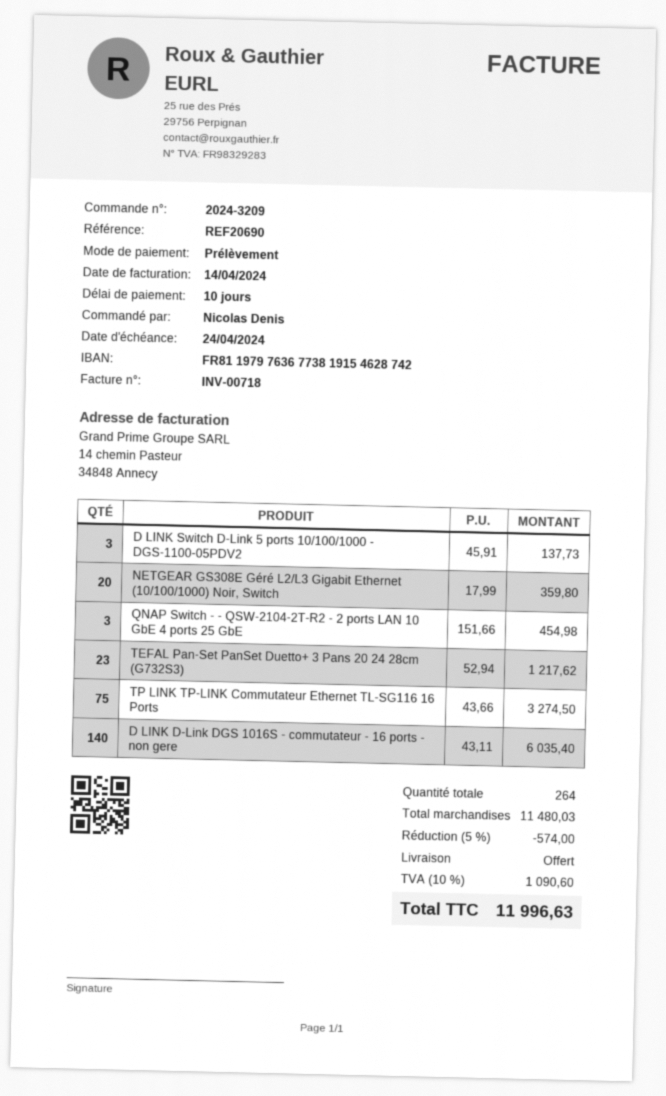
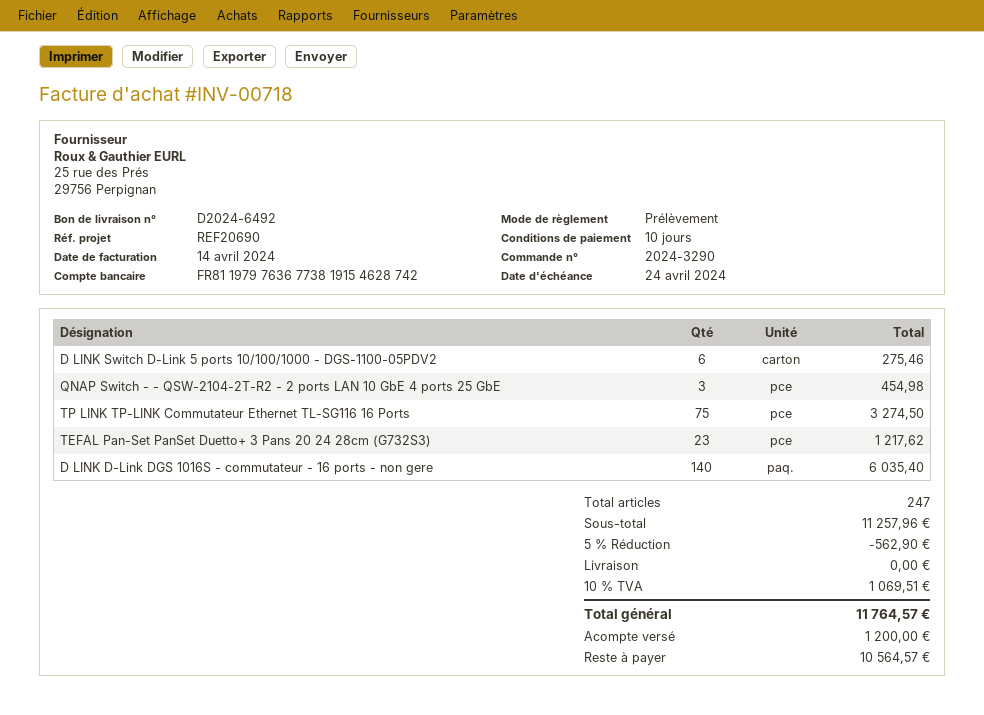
order number: 2024-3209 -> 2024-3290
D LINK Switch D-Link 5 ports 10/100/1000 - DGS-1100-05PDV2: 3 for 137.73 -> 6 for 275.46
NETGEAR GS308E Géré L2/L3 Gigabit Ethernet (10/100/1000) Noir, Switch: 20 for 359.80 -> none
total quantity: 264 -> 247
subtotal: 11480.03 -> 11257.96
discount: 5% = 574.00 -> 5% = 562.90
tax: 10% = 1090.60 -> 10% = 1069.51
total: 11996.63 -> 11764.57

